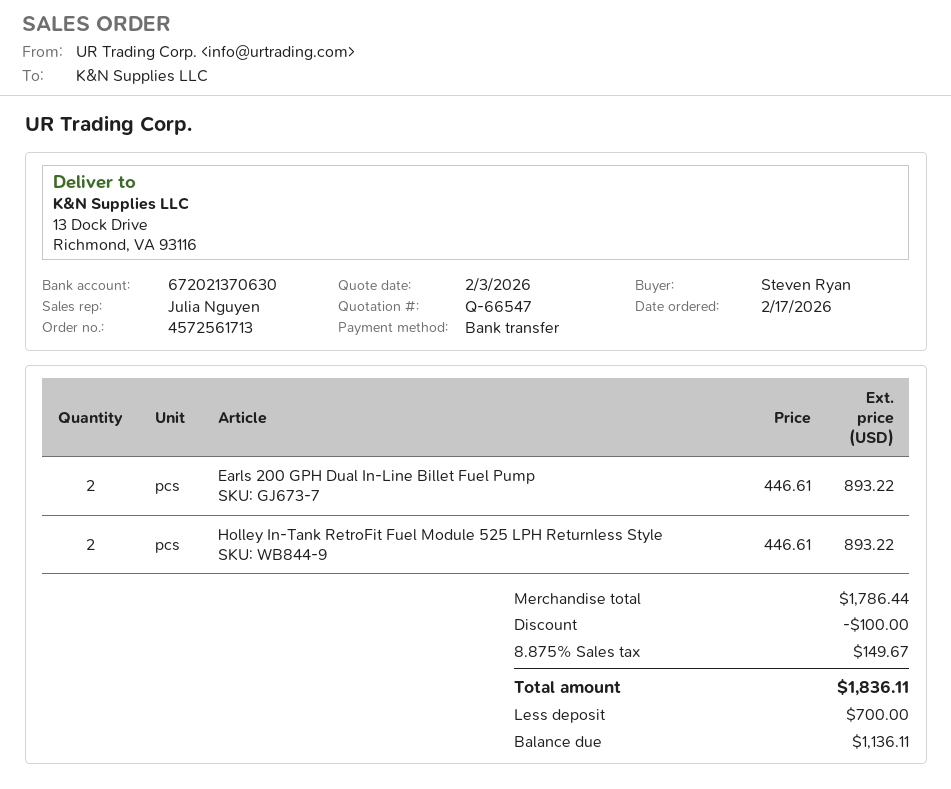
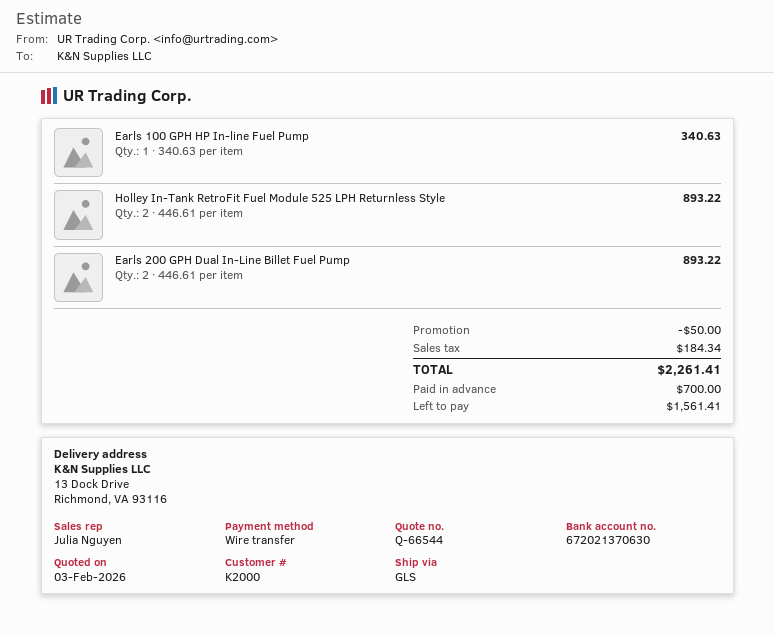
quote number: Q-66547 -> Q-66544
Earls 100 GPH HP In-line Fuel Pump: none -> 1 x 340.63 = 340.63
discount: 100.00 -> 50.00
tax: 149.67 -> 184.34
total: 1836.11 -> 2261.41
balance: 1136.11 -> 1561.41

